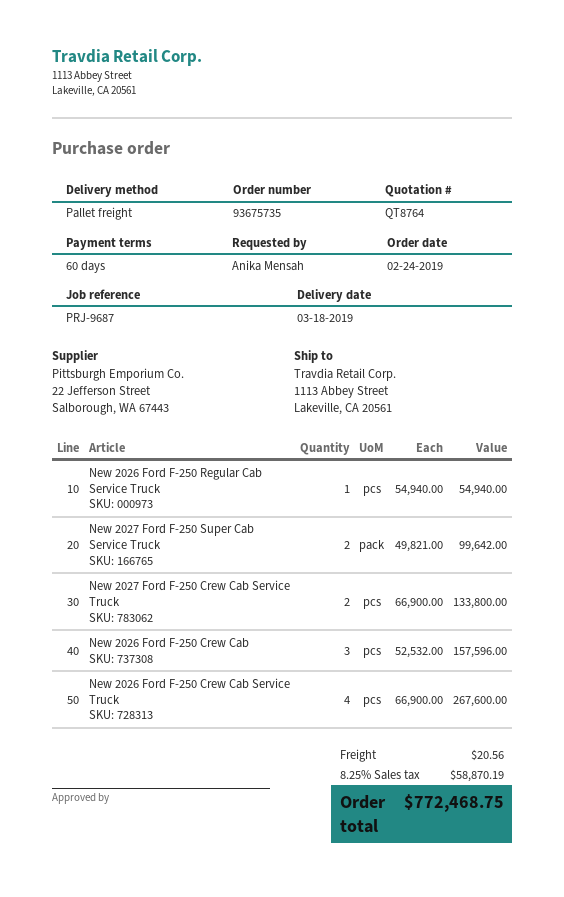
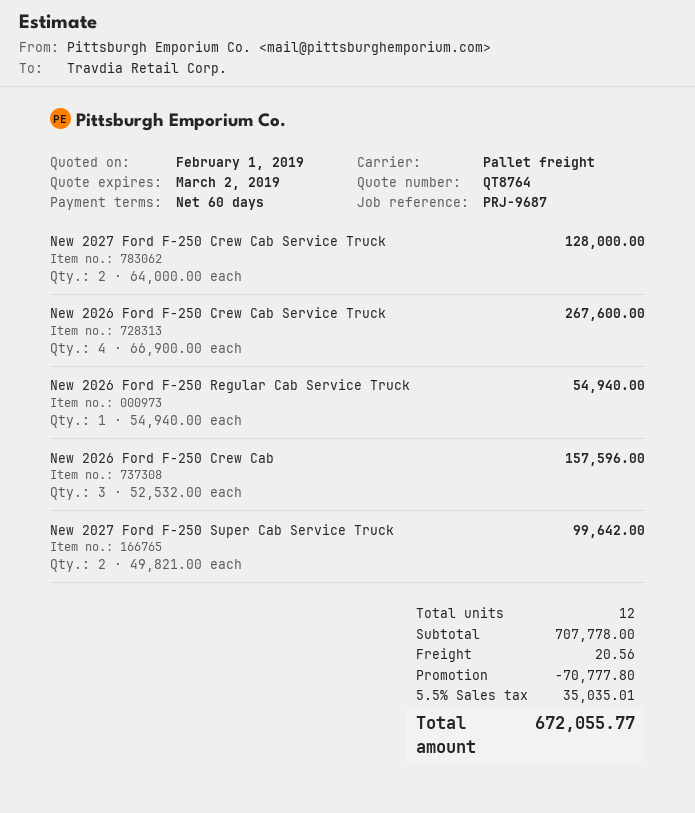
New 2027 Ford F-250 Crew Cab Service Truck: 2 x 66900.00 = 133800.00 -> 2 x 64000.00 = 128000.00
discount: none -> 70777.80
tax: 8.25% = 58870.19 -> 5.5% = 35035.01
total: 772468.75 -> 672055.77

